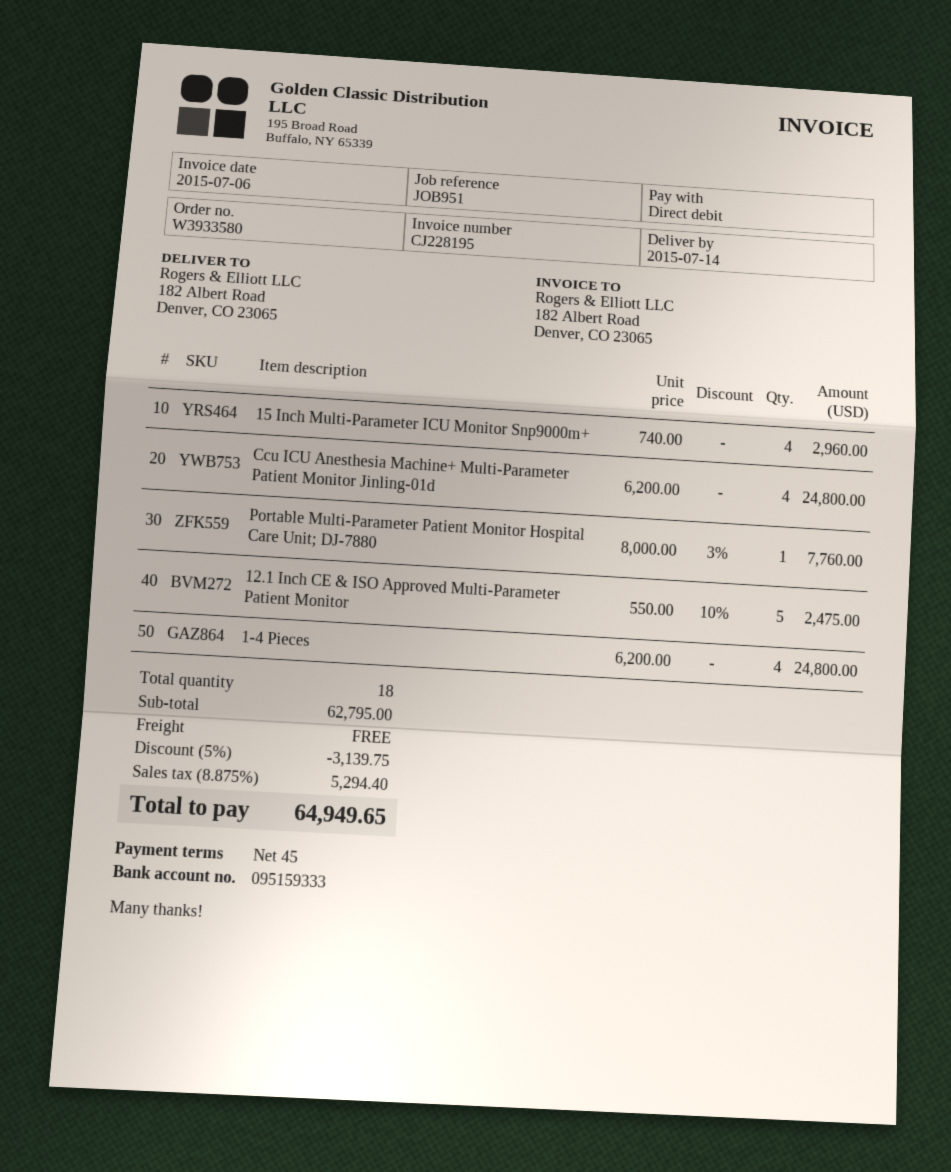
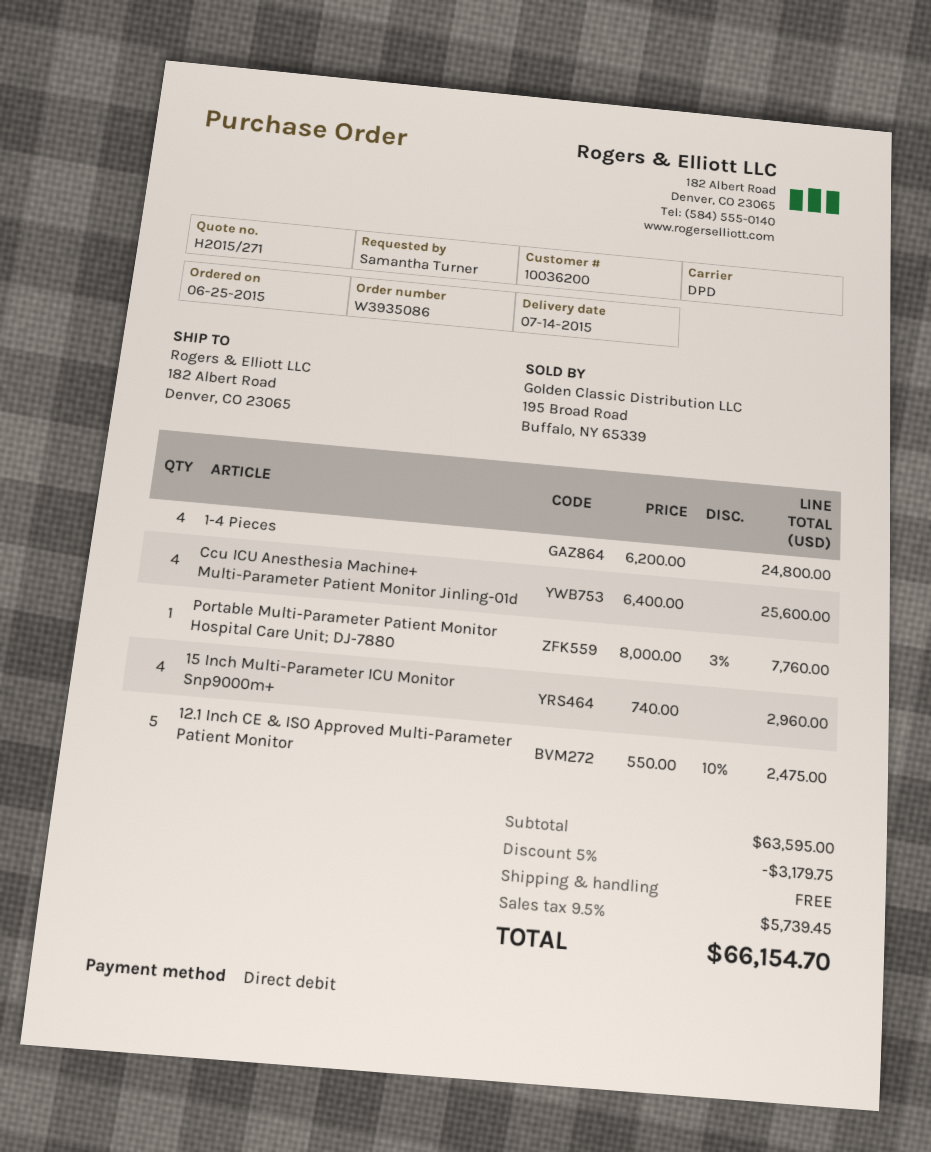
order number: W3933580 -> W3935086
Ccu ICU Anesthesia Machine+ Multi-Parameter Patient Monitor Jinling-01d: 4 x 6200.00 = 24800.00 -> 4 x 6400.00 = 25600.00
subtotal: 62795.00 -> 63595.00
discount: 5% = 3139.75 -> 5% = 3179.75
tax: 8.875% = 5294.40 -> 9.5% = 5739.45
total: 64949.65 -> 66154.70

